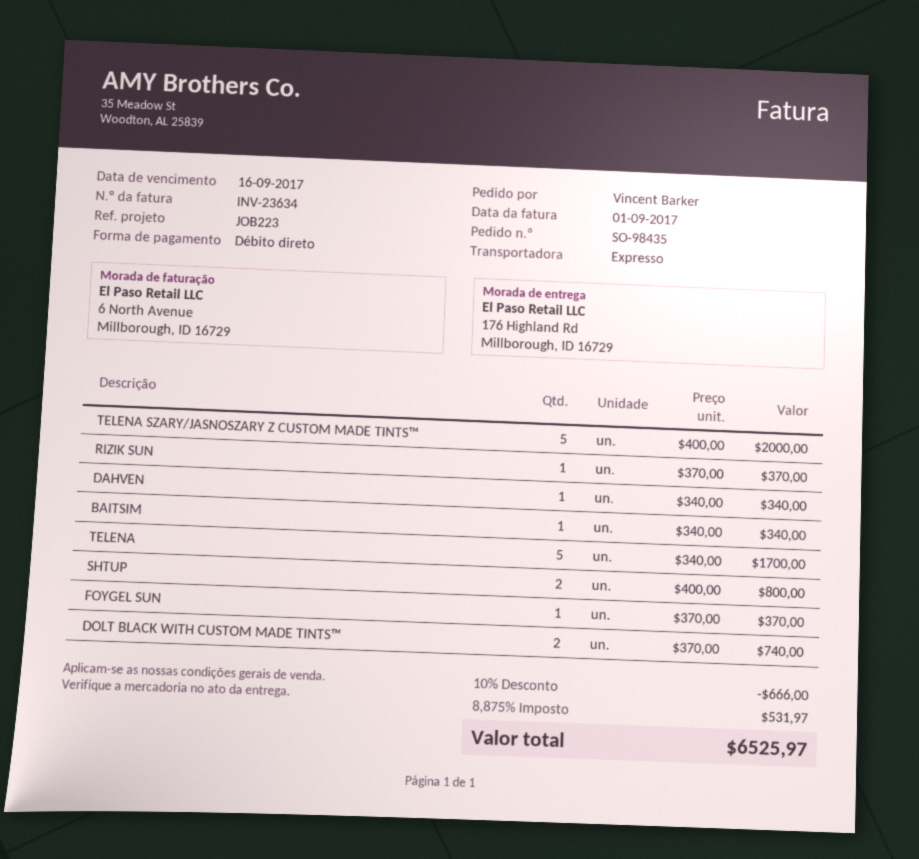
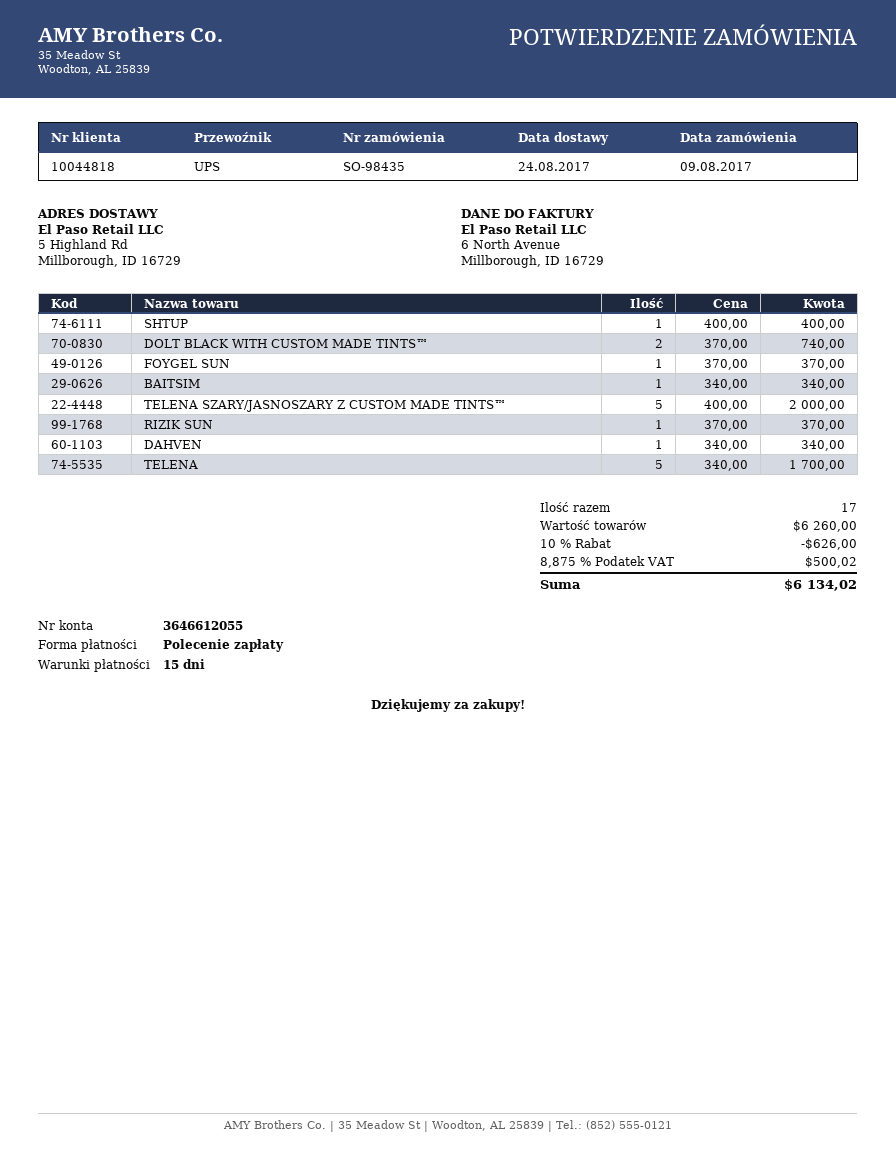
shipping method: express -> UPS
ship to: 176 Highland Rd, Millborough, ID 16729 -> 5 Highland Rd, Millborough, ID 16729
SHTUP: 2 x 400.00 = 800.00 -> 1 x 400.00 = 400.00
discount: 10% = 666.00 -> 10% = 626.00
tax: 8.875% = 531.97 -> 8.875% = 500.02
total: 6525.97 -> 6134.02

